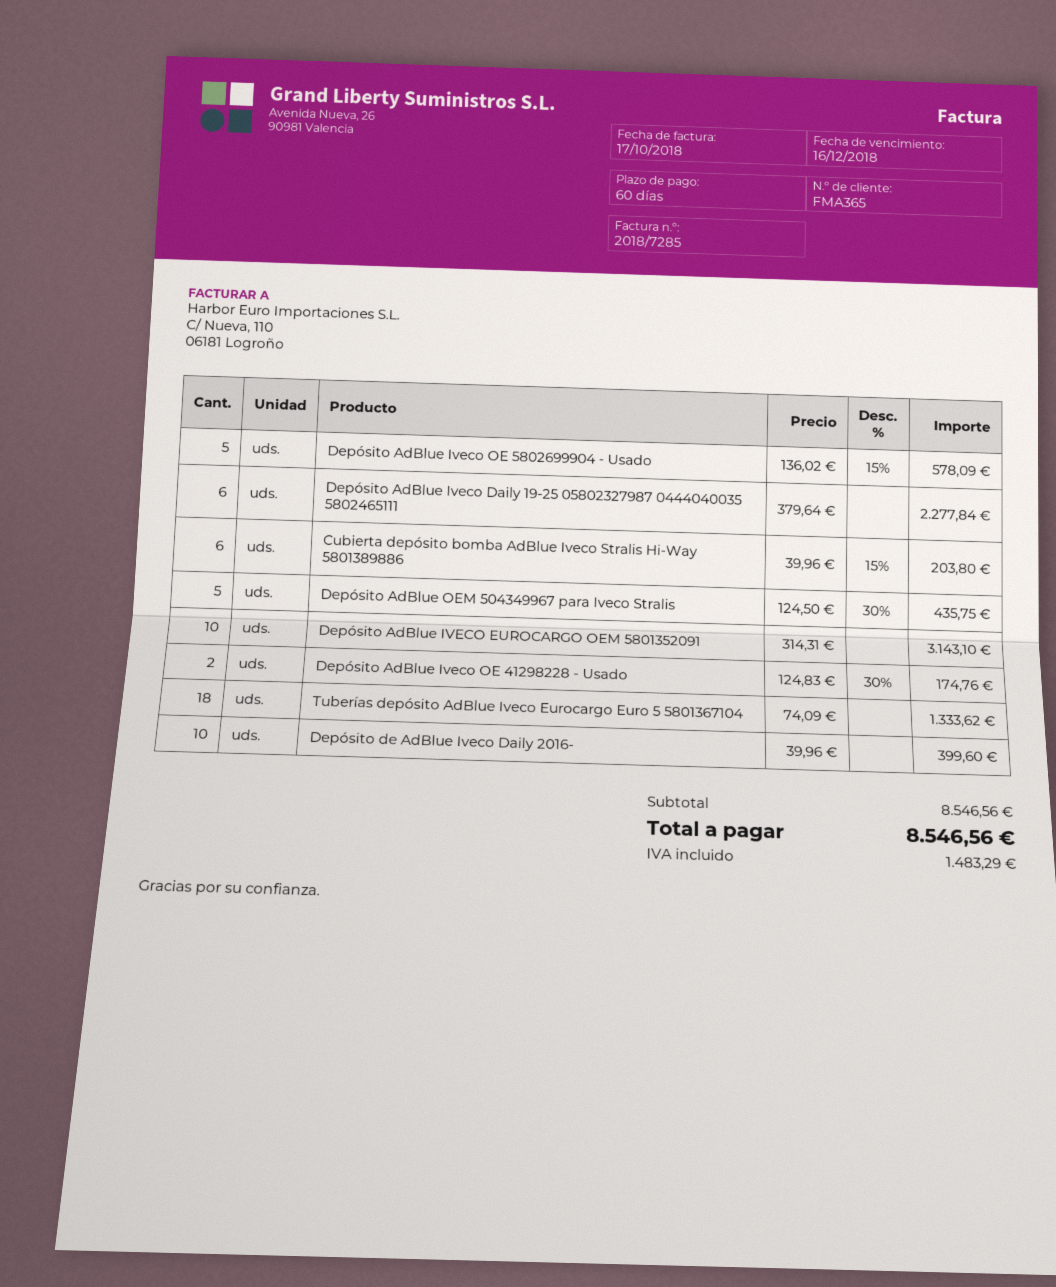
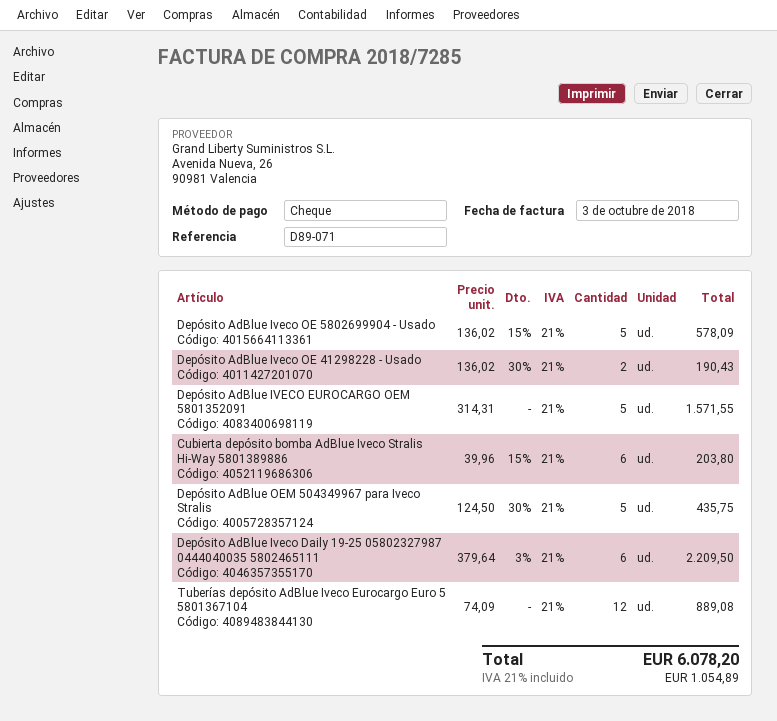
invoice date: 2018-10-17 -> 2018-10-03
Depósito AdBlue Iveco Daily 19-25 05802327987 0444040035 5802465111: 6 x 379.64 = 2277.84 -> 6 x 379.64 - 3% = 2209.50
Depósito AdBlue IVECO EUROCARGO OEM 5801352091: 10 x 314.31 = 3143.10 -> 5 x 314.31 = 1571.55
Depósito AdBlue Iveco OE 41298228 - Usado: 2 x 124.83 - 30% = 174.76 -> 2 x 136.02 - 30% = 190.43
Tuberías depósito AdBlue Iveco Eurocargo Euro 5 5801367104: 18 x 74.09 = 1333.62 -> 12 x 74.09 = 889.08
Depósito de AdBlue Iveco Daily 2016-: 10 x 39.96 = 399.60 -> none
tax: 1483.29 -> 1054.89
total: 8546.56 -> 6078.20

